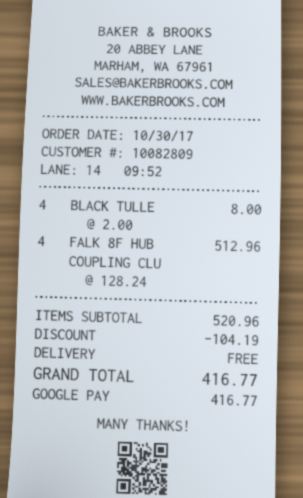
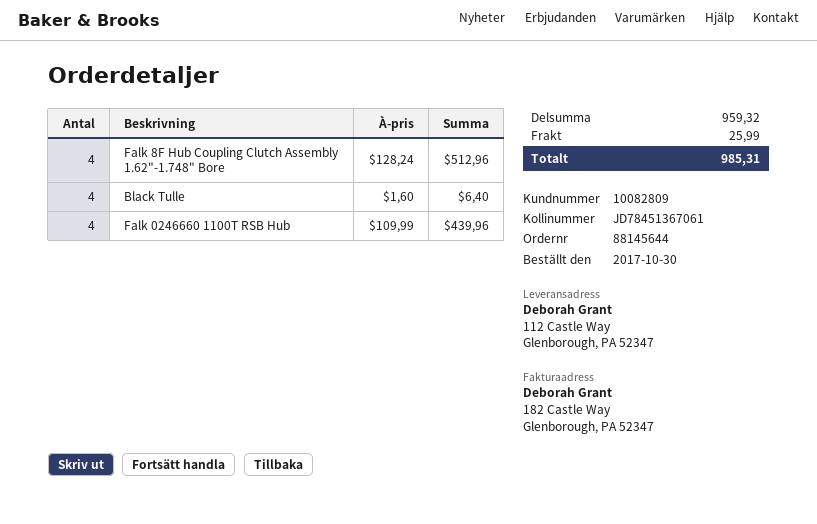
BLACK TULLE: 4 x 2.00 = 8.00 -> 4 x 1.60 = 6.40
Falk 0246660 1100T RSB Hub: none -> 4 x 109.99 = 439.96
subtotal: 520.96 -> 959.32
discount: 104.19 -> none
shipping: 0.00 -> 25.99
total: 416.77 -> 985.31

